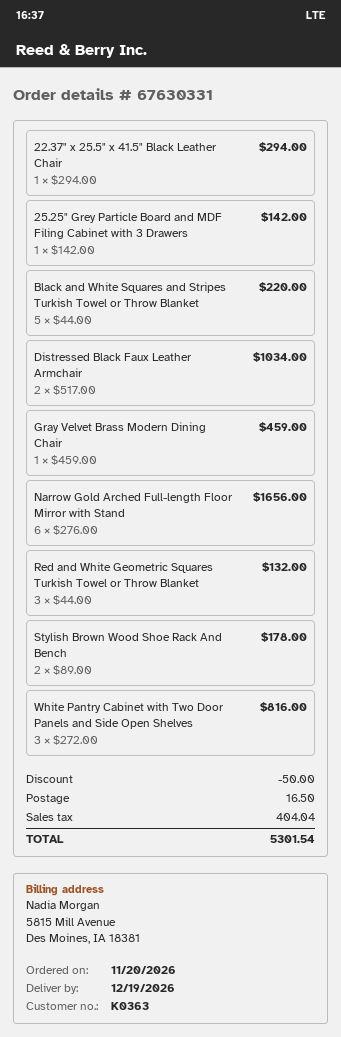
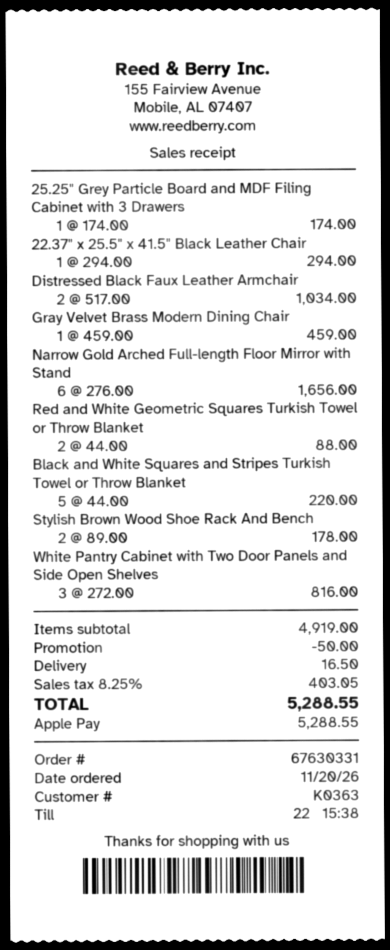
25.25" Grey Particle Board and MDF Filing Cabinet with 3 Drawers: 1 x 142.00 = 142.00 -> 1 x 174.00 = 174.00
Red and White Geometric Squares Turkish Towel or Throw Blanket: 3 x 44.00 = 132.00 -> 2 x 44.00 = 88.00
tax: 404.04 -> 403.05
total: 5301.54 -> 5288.55

